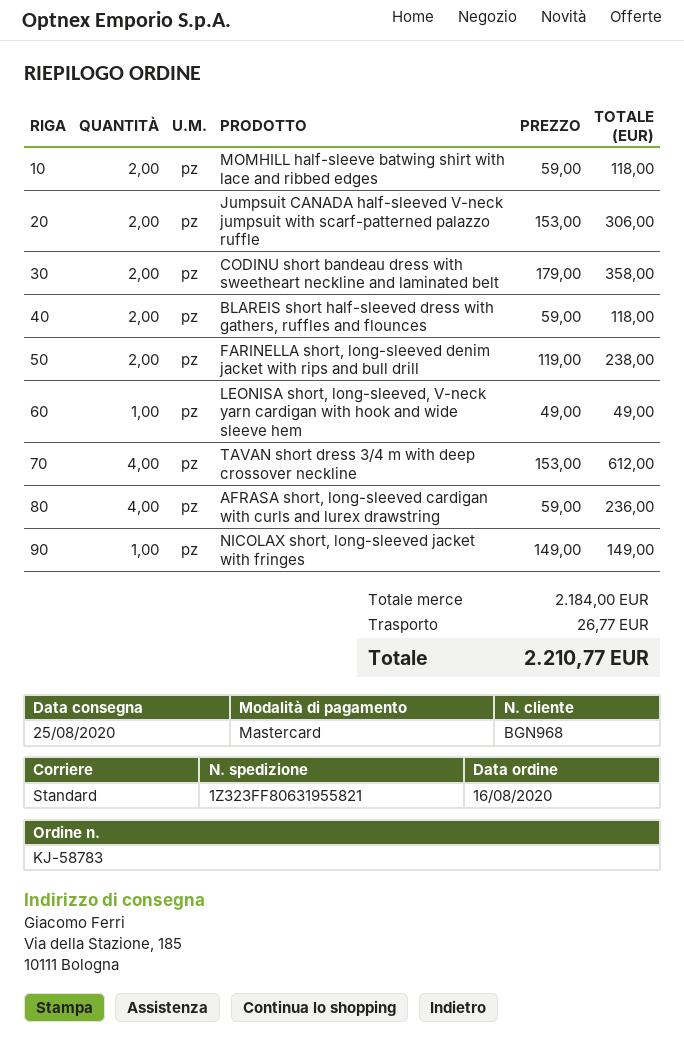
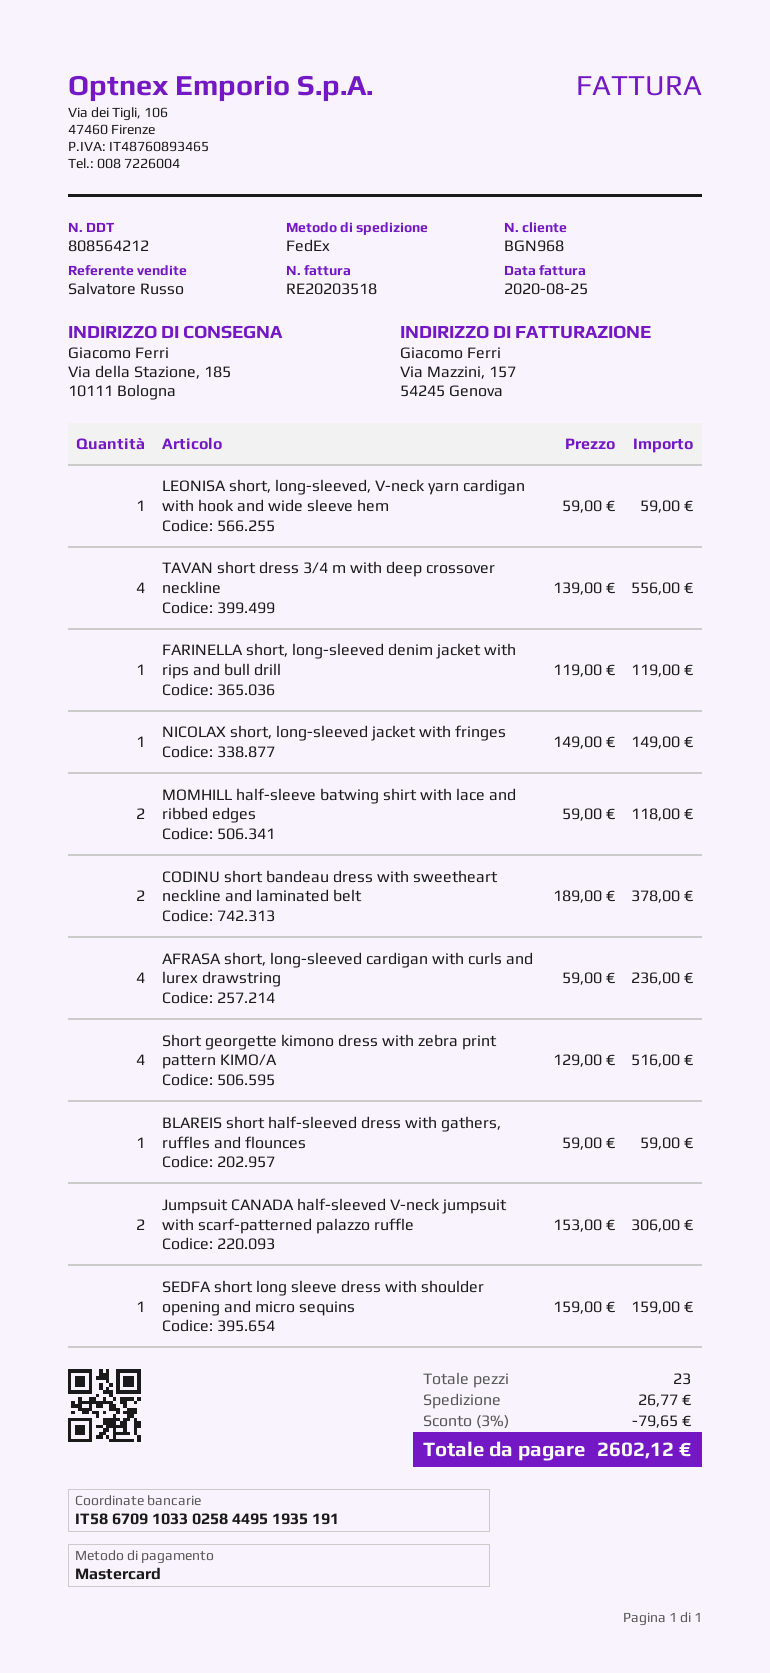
shipping method: standard -> FedEx
CODINU short bandeau dress with sweetheart neckline and laminated belt: 2 x 179.00 = 358.00 -> 2 x 189.00 = 378.00
BLAREIS short half-sleeved dress with gathers, ruffles and flounces: 2 x 59.00 = 118.00 -> 1 x 59.00 = 59.00
FARINELLA short, long-sleeved denim jacket with rips and bull drill: 2 x 119.00 = 238.00 -> 1 x 119.00 = 119.00
LEONISA short, long-sleeved, V-neck yarn cardigan with hook and wide sleeve hem: 1 x 49.00 = 49.00 -> 1 x 59.00 = 59.00
TAVAN short dress 3/4 m with deep crossover neckline: 4 x 153.00 = 612.00 -> 4 x 139.00 = 556.00
Short georgette kimono dress with zebra print pattern KIMO/A: none -> 4 x 129.00 = 516.00
SEDFA short long sleeve dress with shoulder opening and micro sequins: none -> 1 x 159.00 = 159.00
discount: none -> 3% = 79.65
total: 2210.77 -> 2602.12

